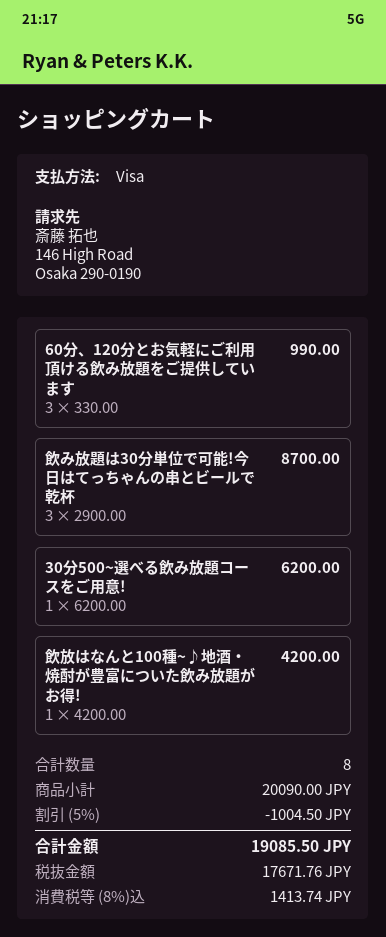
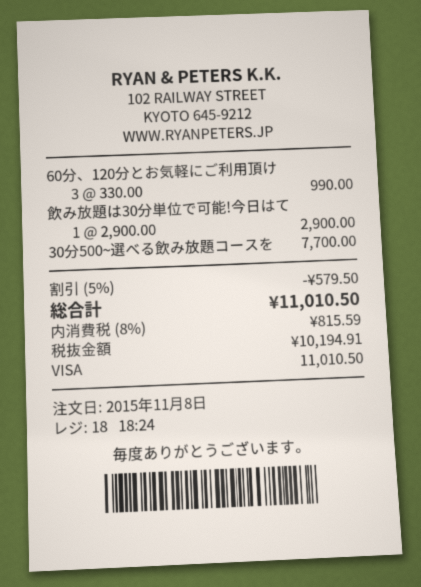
飲み放題は30分単位で可能!今日はてっちゃんの串とビールで乾杯: 3 x 2900.00 = 8700.00 -> 1 x 2900.00 = 2900.00
30分500~選べる飲み放題コースをご用意!: 1 x 6200.00 = 6200.00 -> 1 x 7700.00 = 7700.00
飲放はなんと100種~♪地酒・焼酎が豊富についた飲み放題がお得!: 1 x 4200.00 = 4200.00 -> none
discount: 5% = 1004.50 -> 5% = 579.50
net: 17671.76 -> 10194.91
tax: 8% = 1413.74 -> 8% = 815.59
total: 19085.50 -> 11010.50

